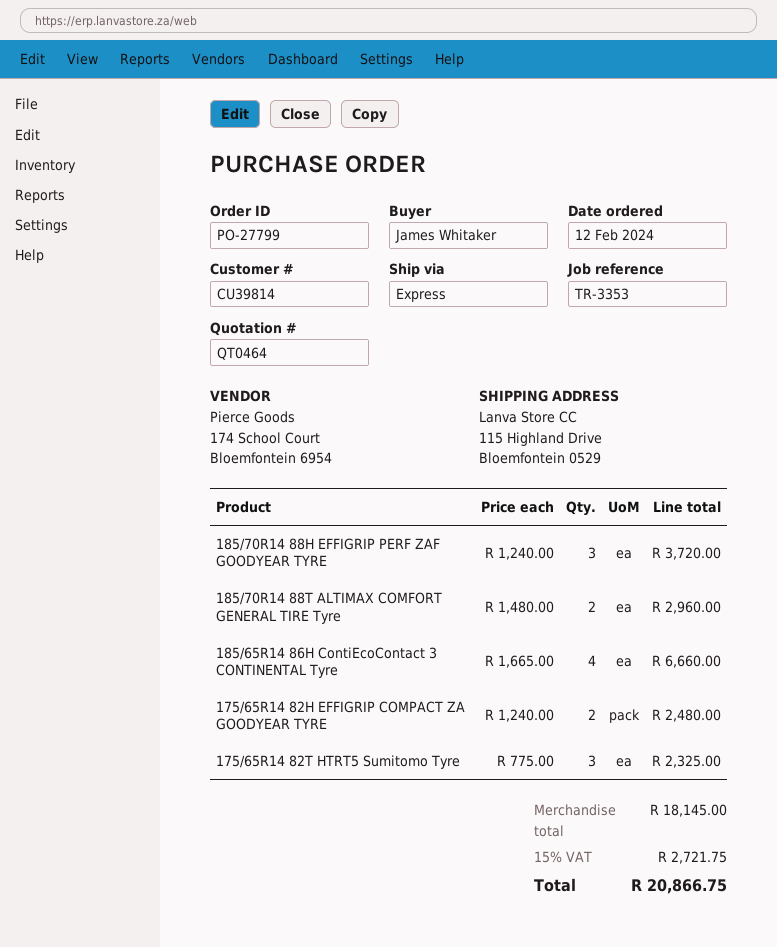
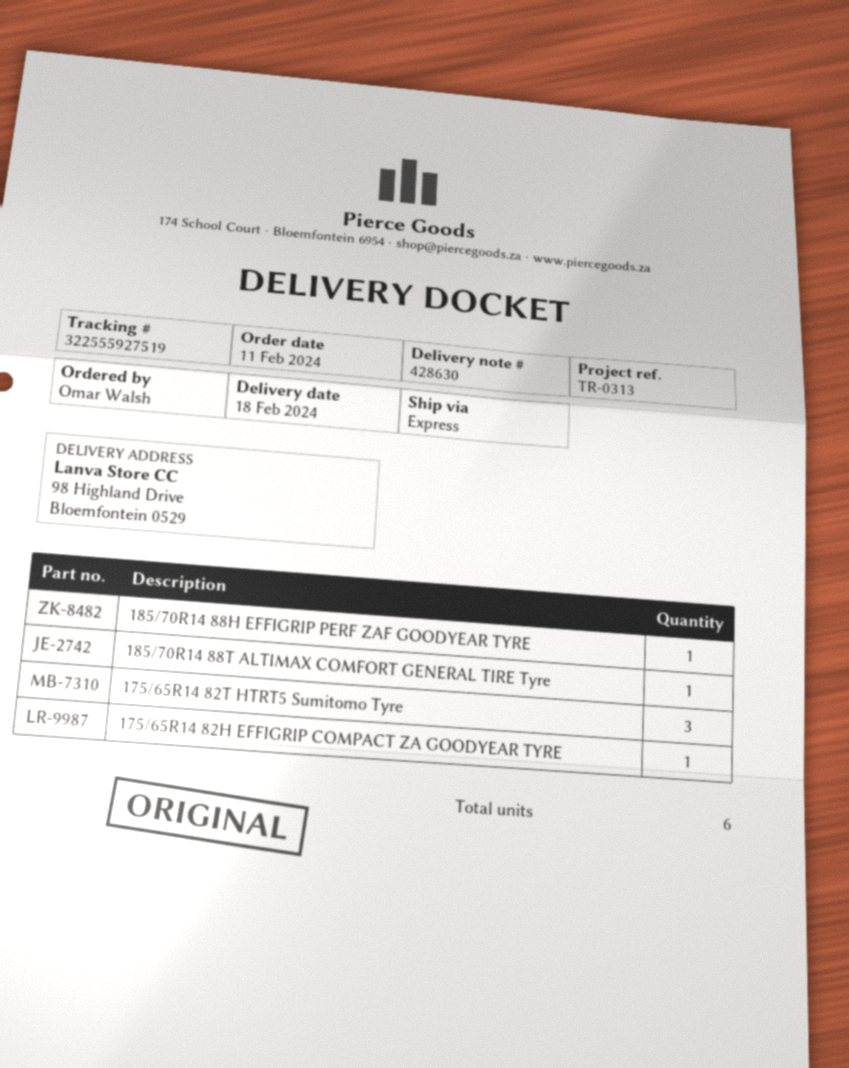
order date: 2024-02-12 -> 2024-02-11
reference: TR-3353 -> TR-0313
ordered by: James Whitaker -> Omar Walsh
ship to: 115 Highland Drive, Bloemfontein 0529 -> 98 Highland Drive, Bloemfontein 0529
185/70R14 88H EFFIGRIP PERF ZAF GOODYEAR TYRE: 3 -> 1
185/70R14 88T ALTIMAX COMFORT GENERAL TIRE Tyre: 2 -> 1
185/65R14 86H ContiEcoContact 3 CONTINENTAL Tyre: 4 -> none
175/65R14 82H EFFIGRIP COMPACT ZA GOODYEAR TYRE: 2 -> 1

